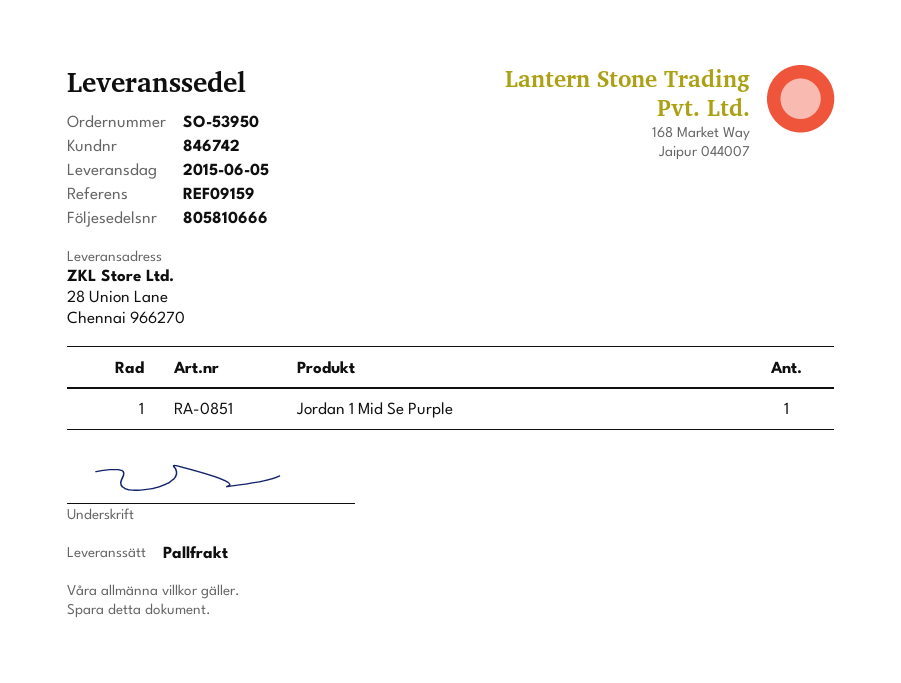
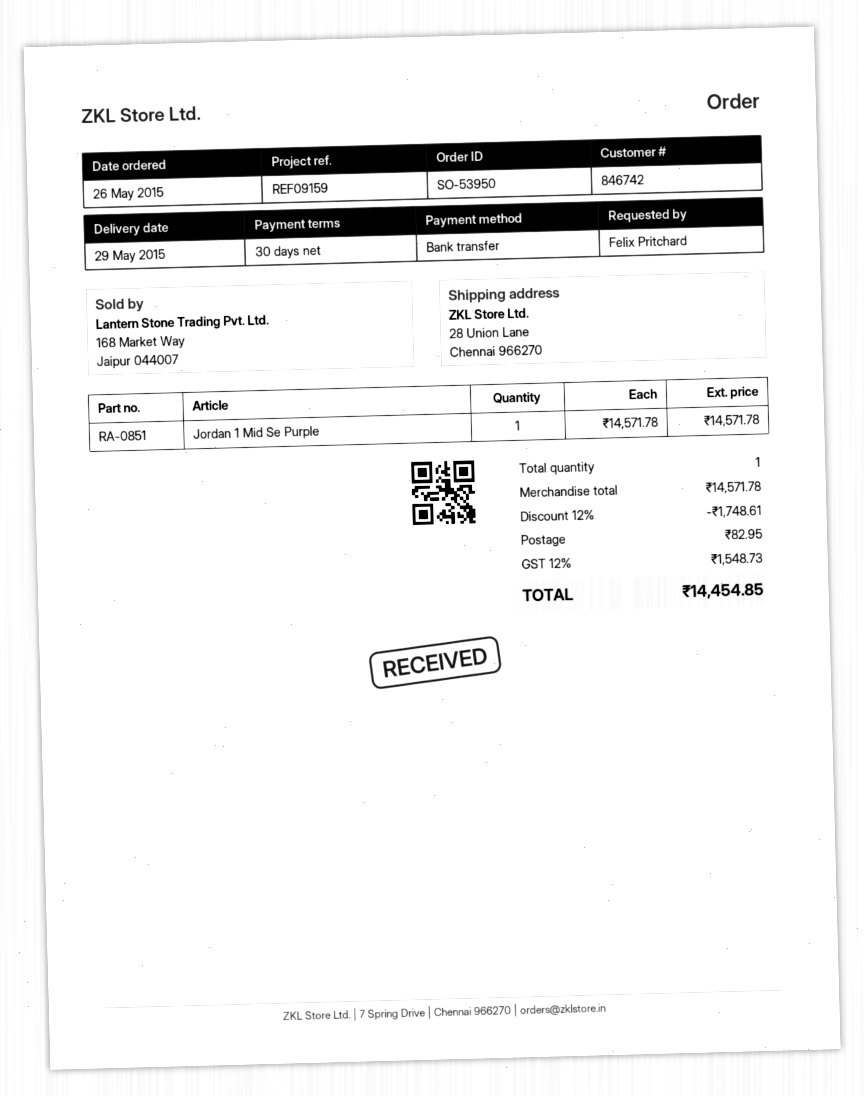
delivery date: 2015-06-05 -> 2015-05-29

